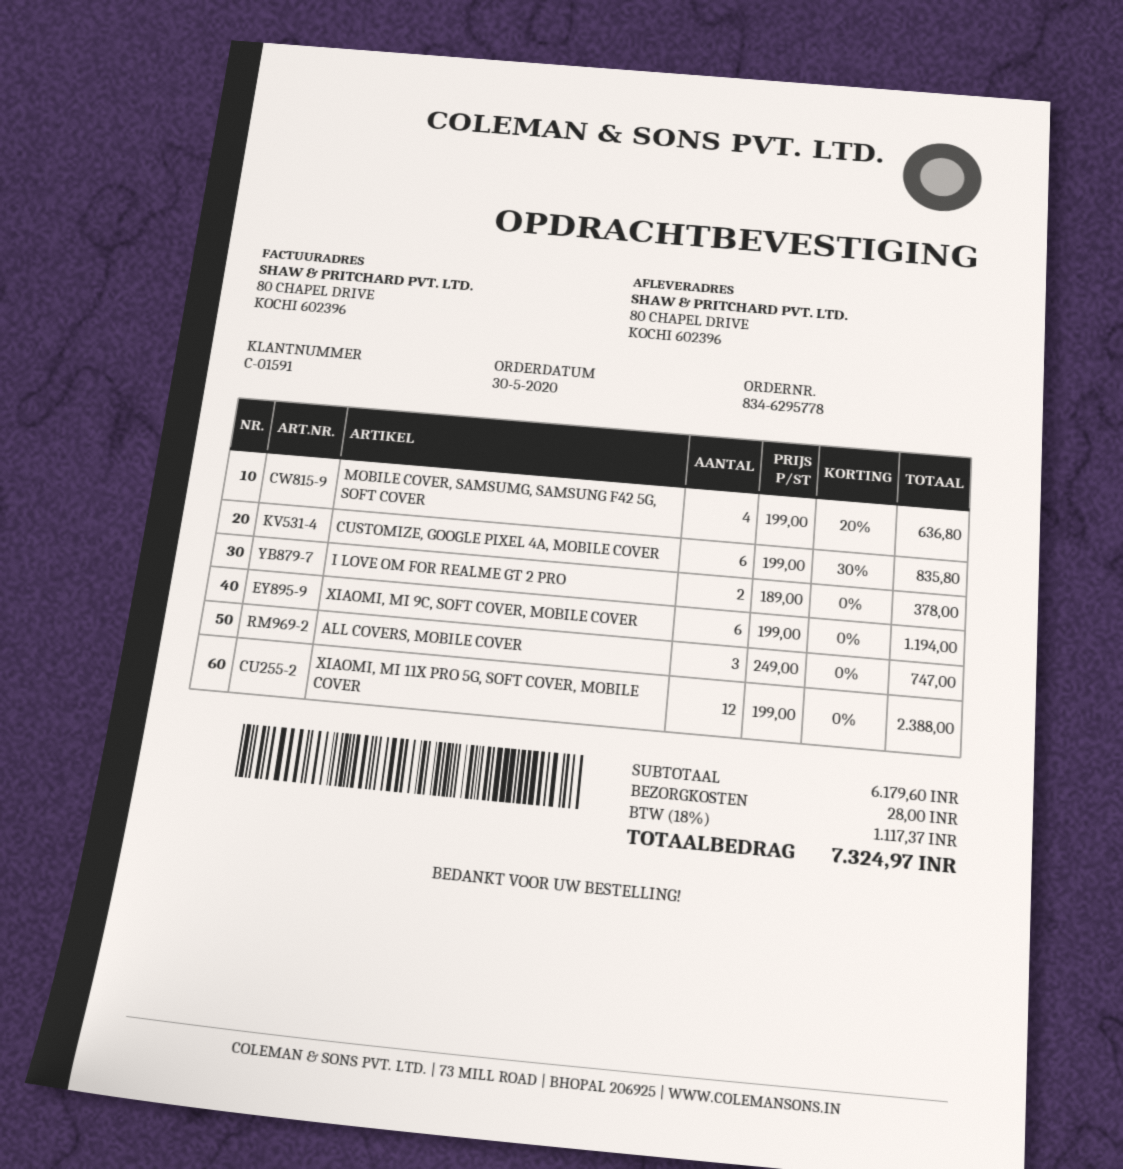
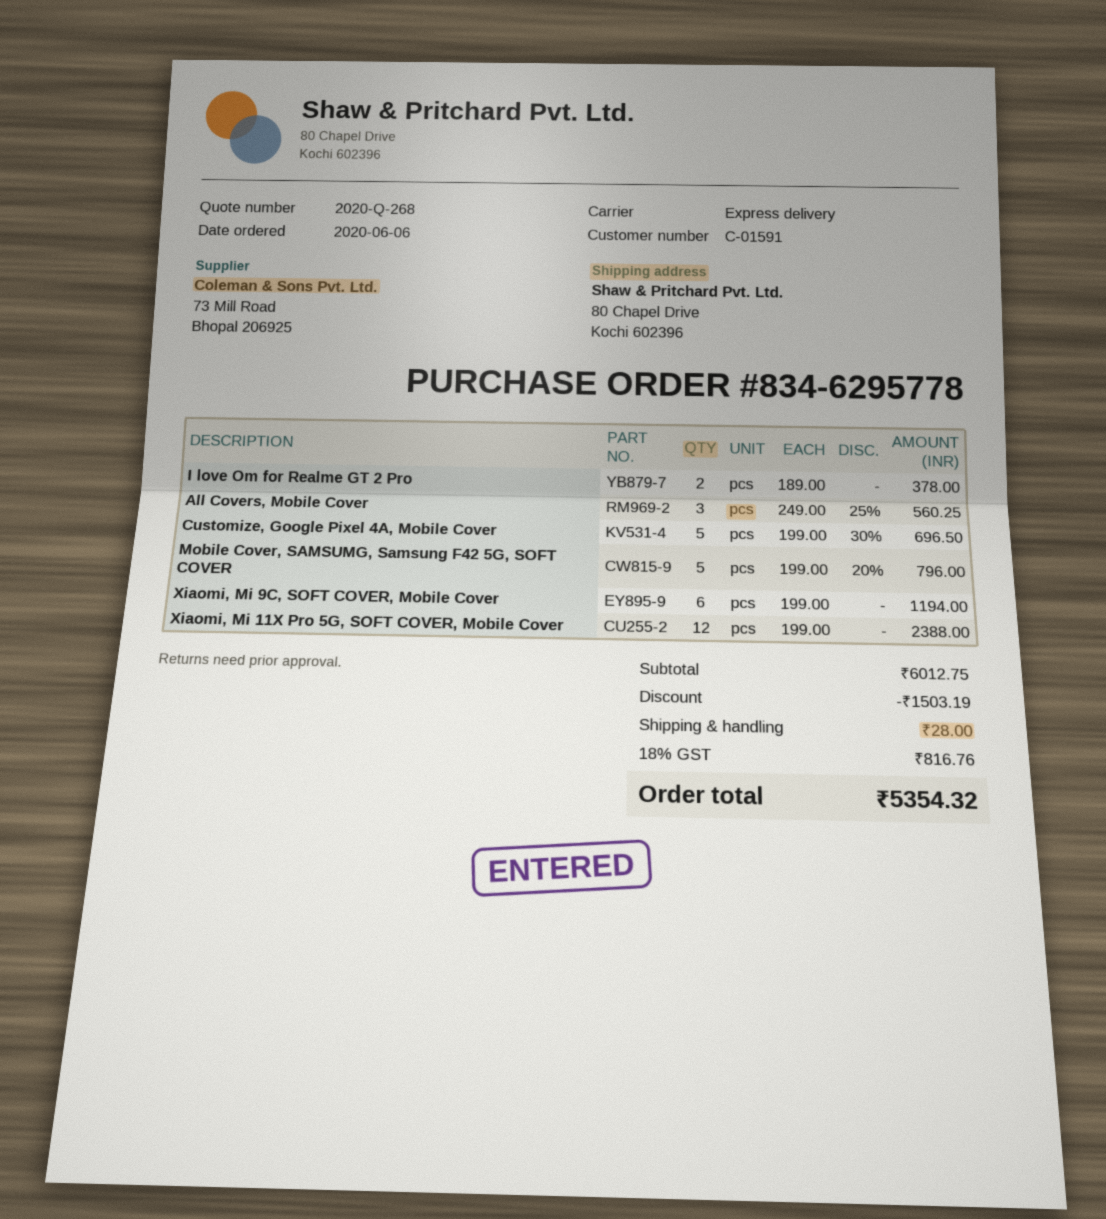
order date: 2020-05-30 -> 2020-06-06
MOBILE COVER, SAMSUMG, SAMSUNG F42 5G, SOFT COVER: 4 x 199.00 - 20% = 636.80 -> 5 x 199.00 - 20% = 796.00
CUSTOMIZE, GOOGLE PIXEL 4A, MOBILE COVER: 6 x 199.00 - 30% = 835.80 -> 5 x 199.00 - 30% = 696.50
ALL COVERS, MOBILE COVER: 3 x 249.00 = 747.00 -> 3 x 249.00 - 25% = 560.25
subtotal: 6179.60 -> 6012.75
discount: none -> 1503.19
tax: 18% = 1117.37 -> 18% = 816.76
total: 7324.97 -> 5354.32

